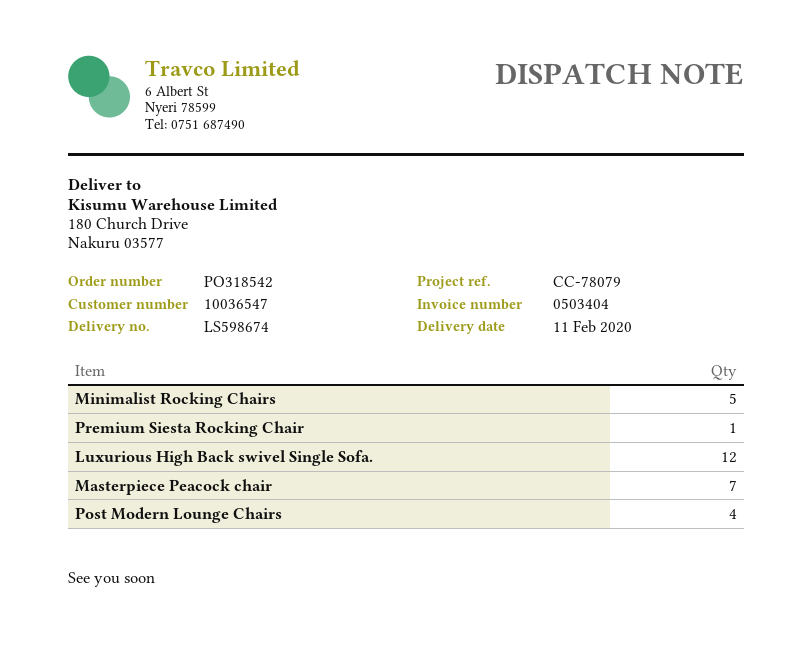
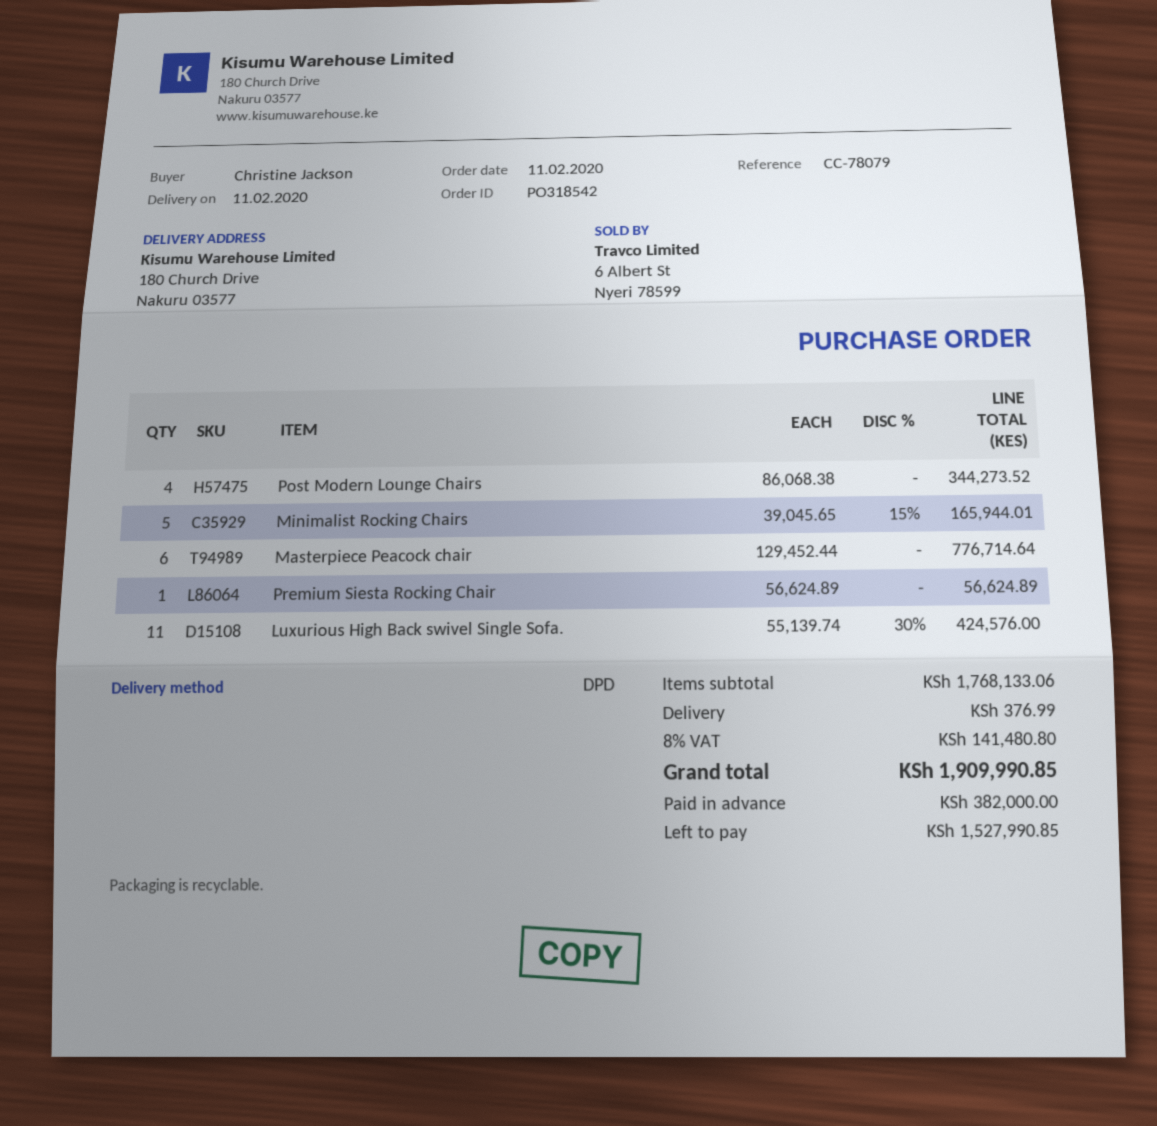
Luxurious High Back swivel Single Sofa.: 12 -> 11
Masterpiece Peacock chair: 7 -> 6

